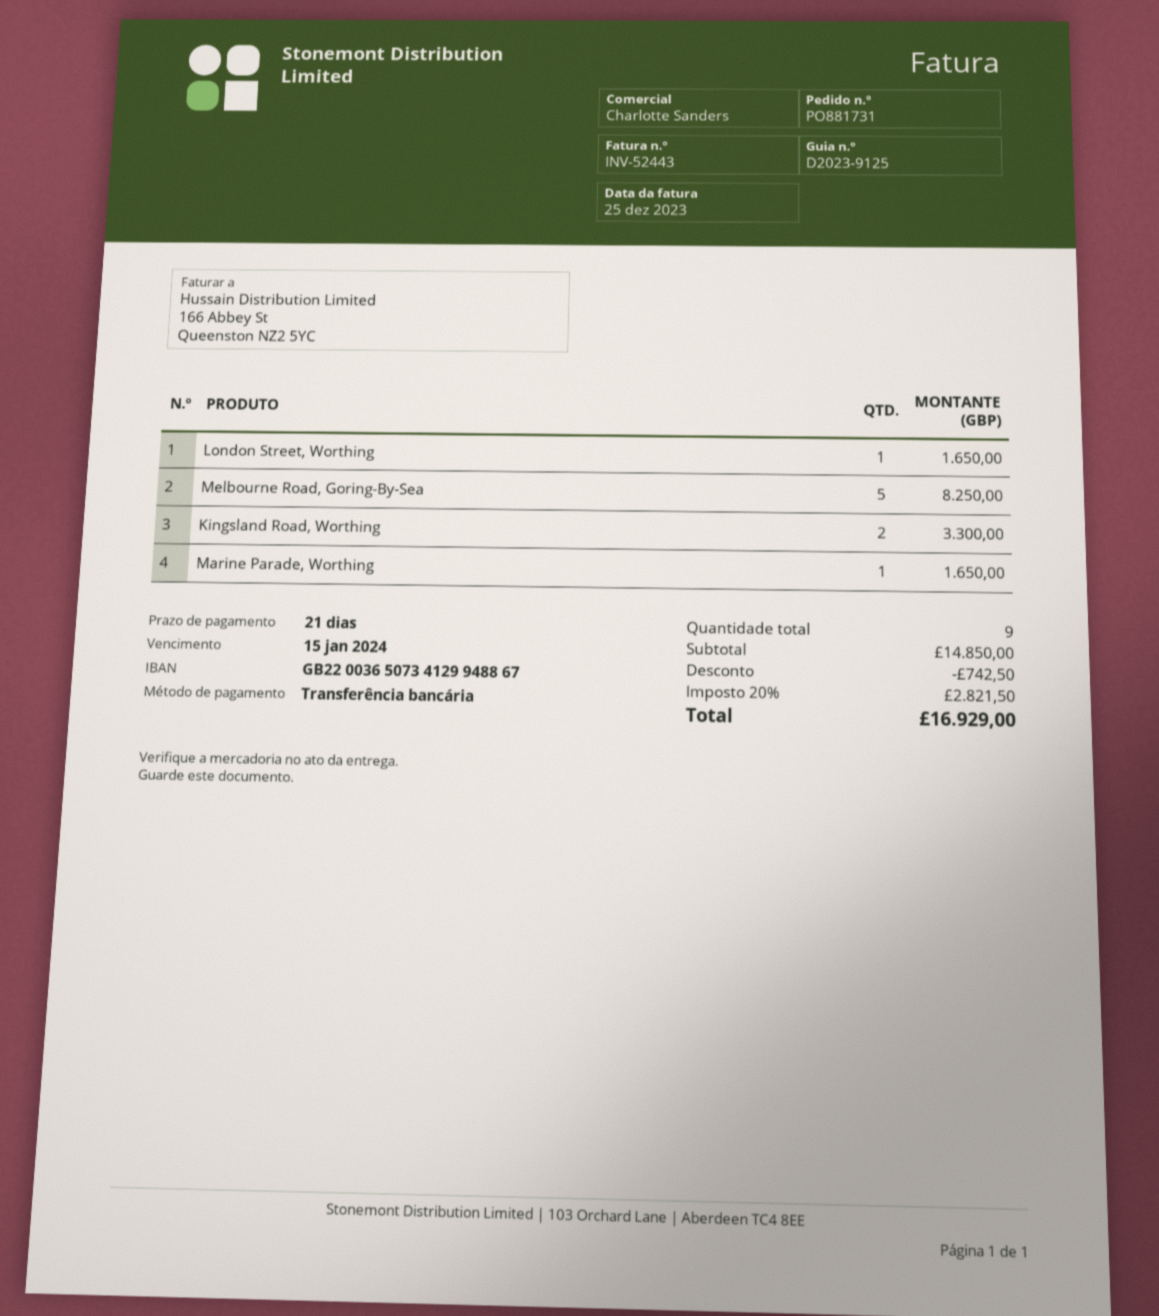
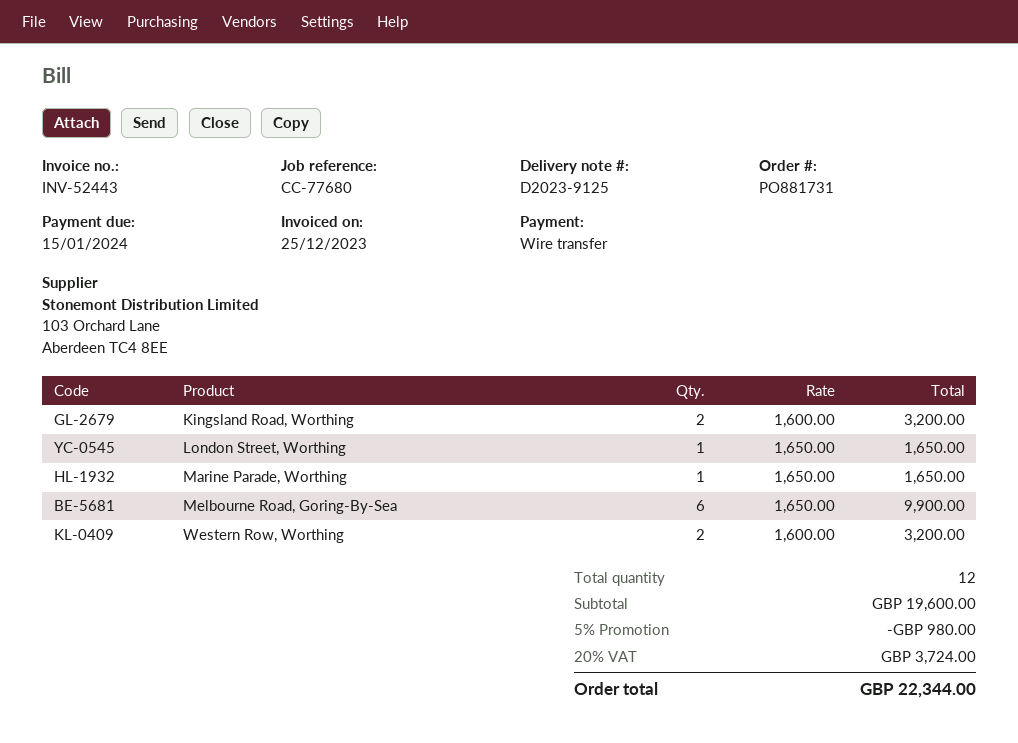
Melbourne Road, Goring-By-Sea: 5 for 8250.00 -> 6 for 9900.00
Kingsland Road, Worthing: 2 for 3300.00 -> 2 for 3200.00
Western Row, Worthing: none -> 2 for 3200.00
total quantity: 9 -> 12
subtotal: 14850.00 -> 19600.00
discount: 742.50 -> 980.00
tax: 20% = 2821.50 -> 20% = 3724.00
total: 16929.00 -> 22344.00

